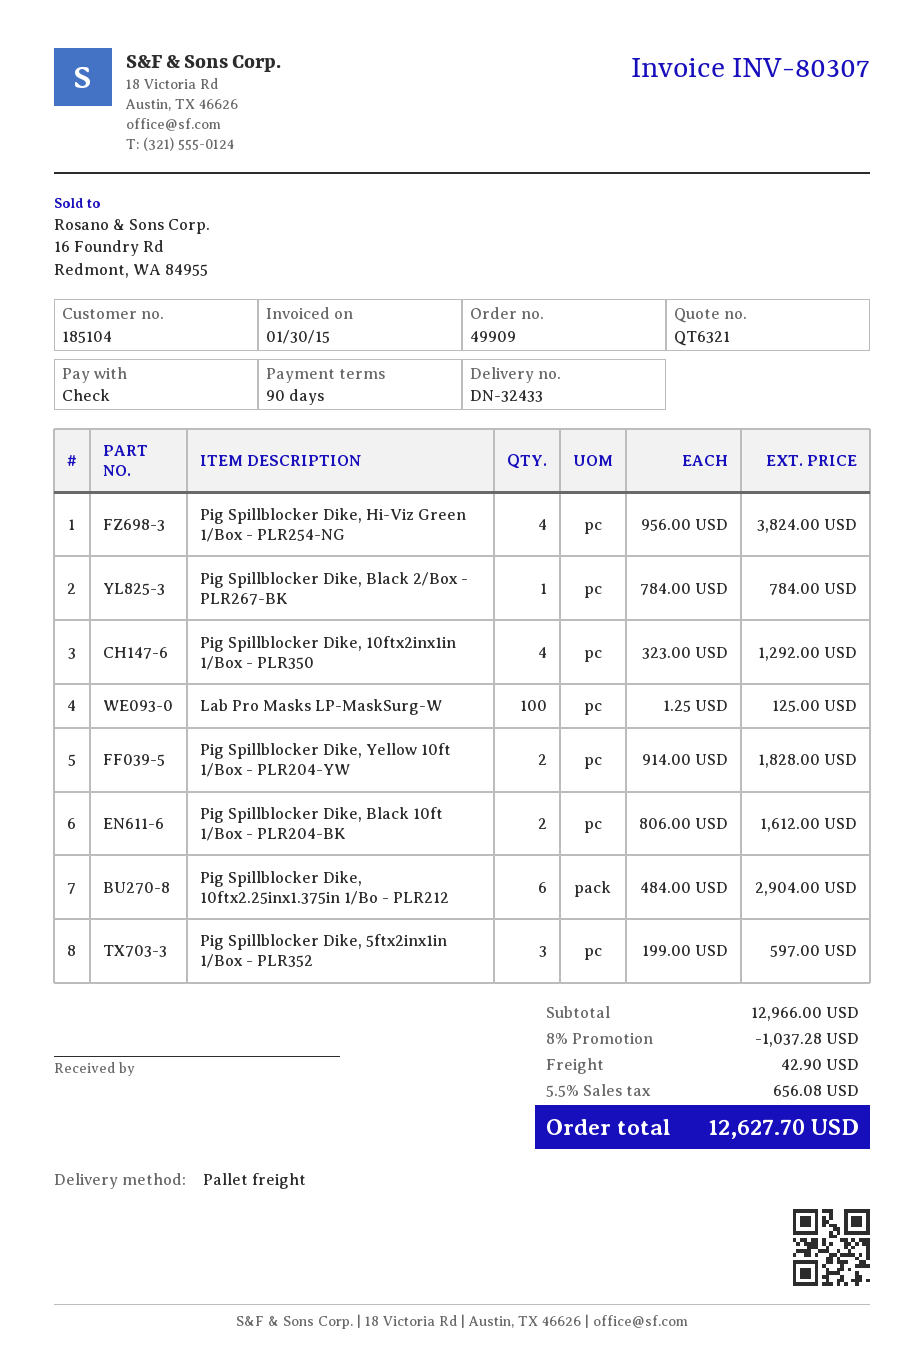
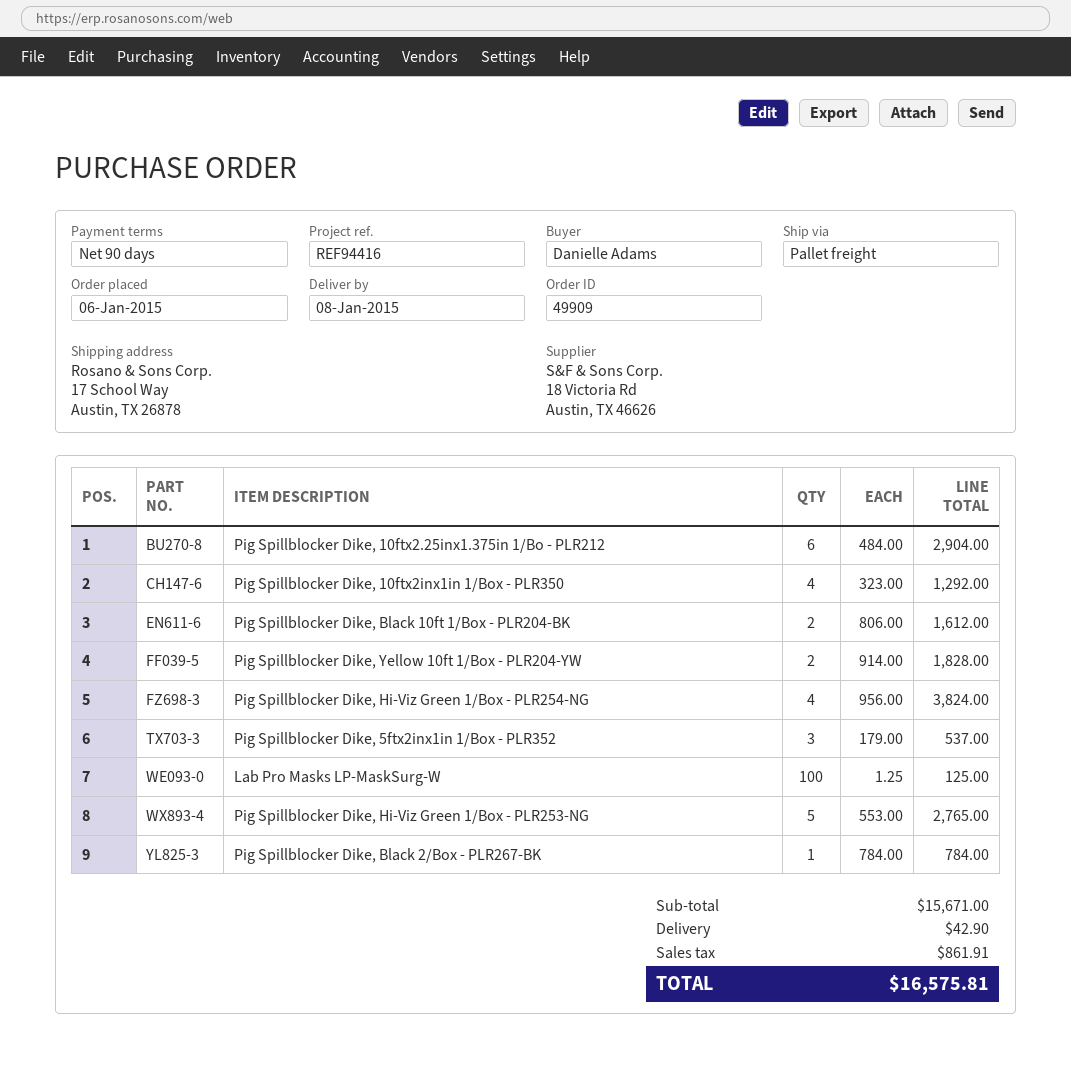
Pig Spillblocker Dike, 5ftx2inx1in 1/Box - PLR352: 3 x 199.00 = 597.00 -> 3 x 179.00 = 537.00
Pig Spillblocker Dike, Hi-Viz Green 1/Box - PLR253-NG: none -> 5 x 553.00 = 2765.00
subtotal: 12966.00 -> 15671.00
discount: 8% = 1037.28 -> none
tax: 656.08 -> 861.91
total: 12627.70 -> 16575.81

